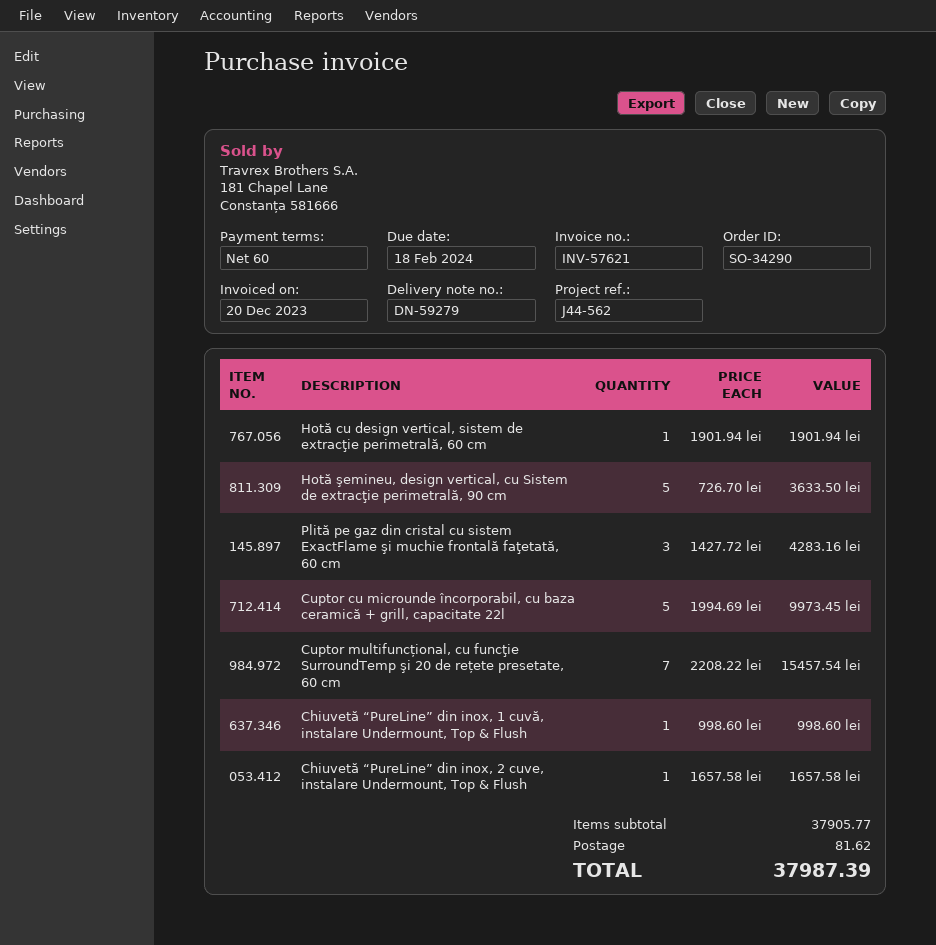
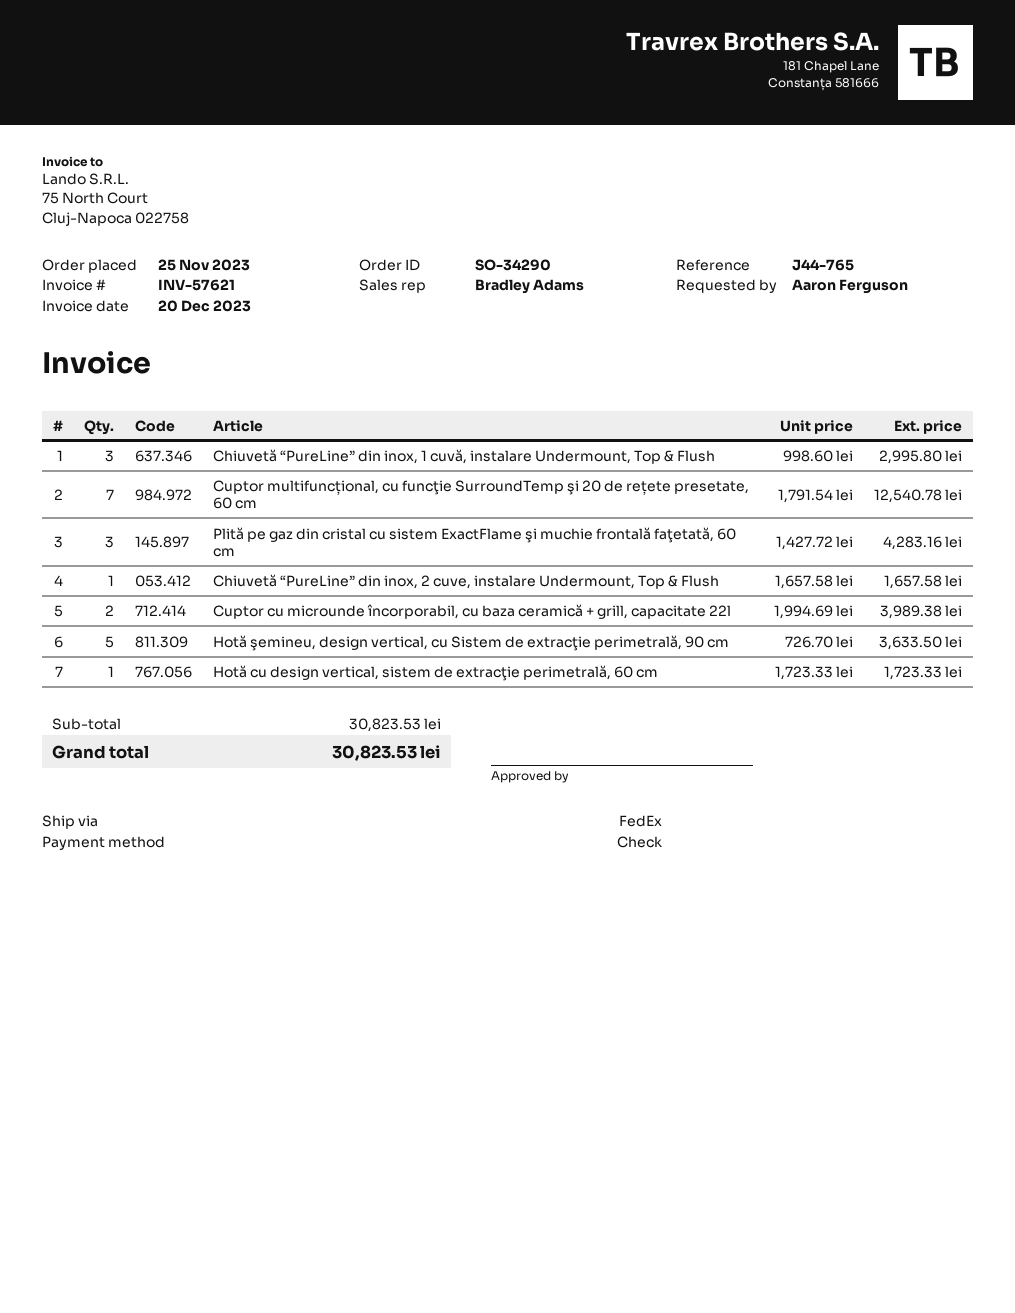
reference: J44-562 -> J44-765
Hotă cu design vertical, sistem de extracţie perimetrală, 60 cm: 1 x 1901.94 = 1901.94 -> 1 x 1723.33 = 1723.33
Cuptor cu microunde încorporabil, cu baza ceramică + grill, capacitate 22l: 5 x 1994.69 = 9973.45 -> 2 x 1994.69 = 3989.38
Cuptor multifuncțional, cu funcţie SurroundTemp şi 20 de rețete presetate, 60 cm: 7 x 2208.22 = 15457.54 -> 7 x 1791.54 = 12540.78
Chiuvetă “PureLine” din inox, 1 cuvă, instalare Undermount, Top & Flush: 1 x 998.60 = 998.60 -> 3 x 998.60 = 2995.80
subtotal: 37905.77 -> 30823.53
shipping: 81.62 -> none
total: 37987.39 -> 30823.53

